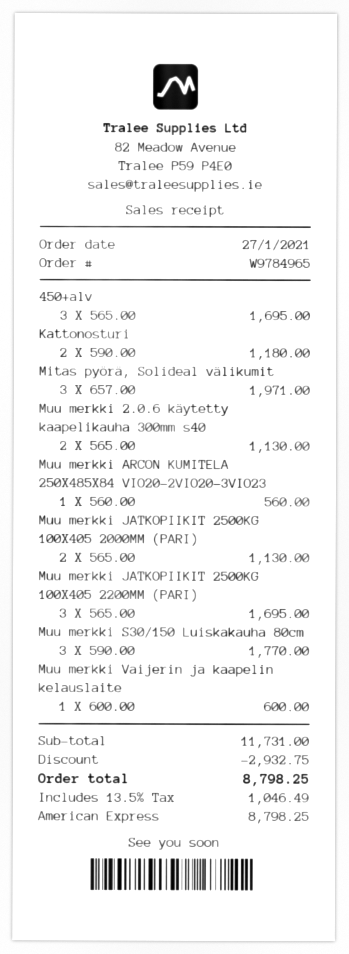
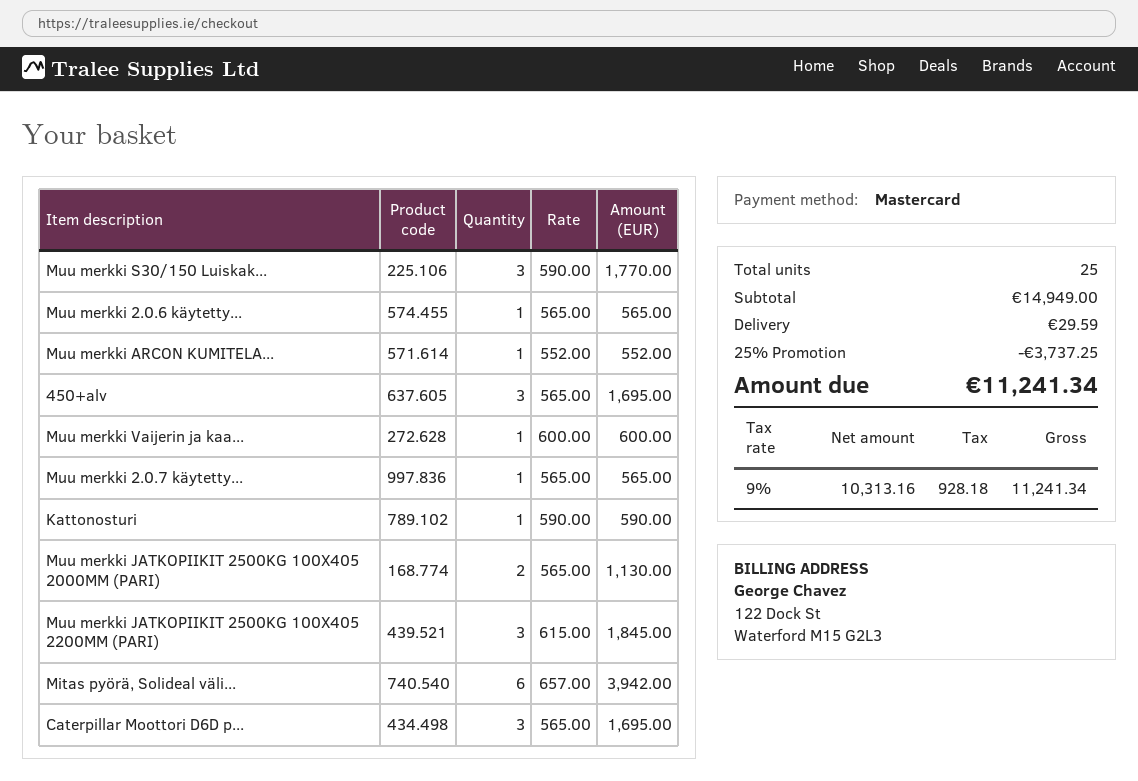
payment method: American Express -> Mastercard
Kattonosturi: 2 x 590.00 = 1180.00 -> 1 x 590.00 = 590.00
Mitas pyörä, Solideal välikumit: 3 x 657.00 = 1971.00 -> 6 x 657.00 = 3942.00
Muu merkki 2.0.6 käytetty kaapelikauha 300mm s40: 2 x 565.00 = 1130.00 -> 1 x 565.00 = 565.00
Muu merkki ARCON KUMITELA 250X485X84 VIO20-2VIO20-3VIO23: 1 x 560.00 = 560.00 -> 1 x 552.00 = 552.00
Muu merkki JATKOPIIKIT 2500KG 100X405 2200MM (PARI): 3 x 565.00 = 1695.00 -> 3 x 615.00 = 1845.00
Muu merkki 2.0.7 käytetty...: none -> 1 x 565.00 = 565.00
Caterpillar Moottori D6D p...: none -> 3 x 565.00 = 1695.00
subtotal: 11731.00 -> 14949.00
discount: 2932.75 -> 3737.25
shipping: none -> 29.59
tax: 13.5% = 1046.49 -> 9% = 928.18
total: 8798.25 -> 11241.34

